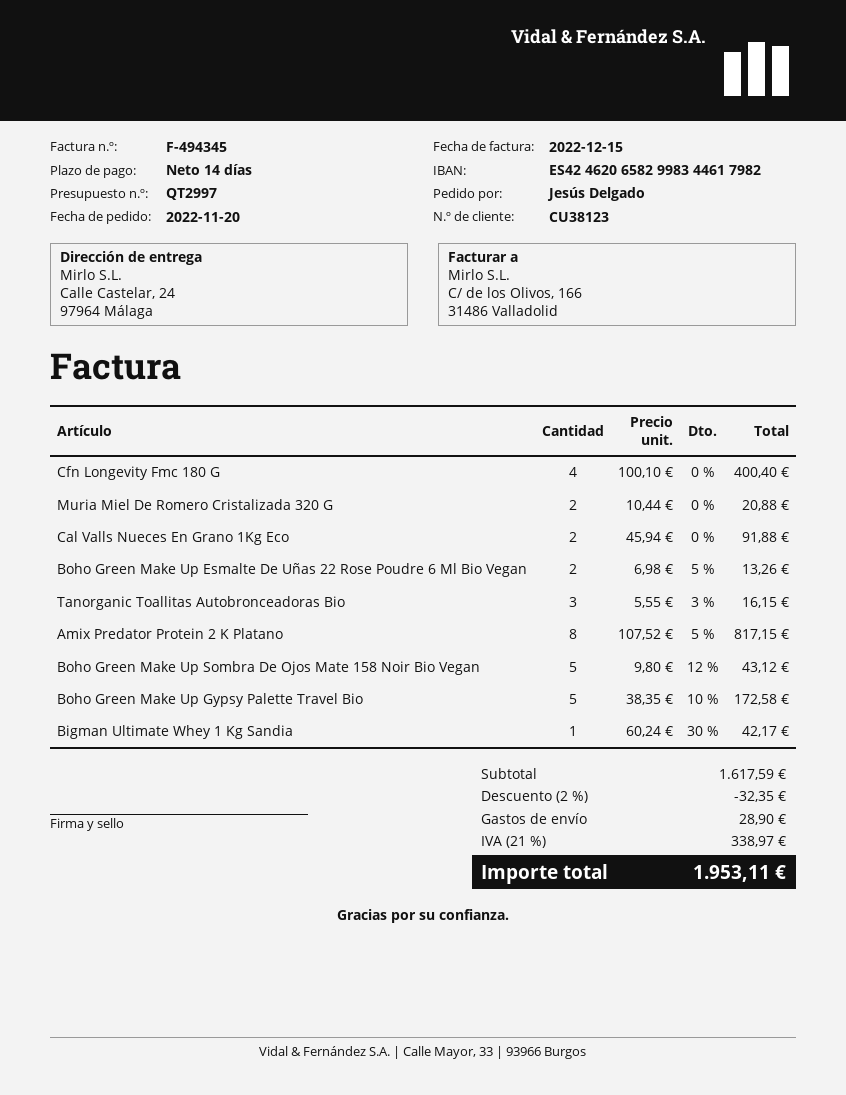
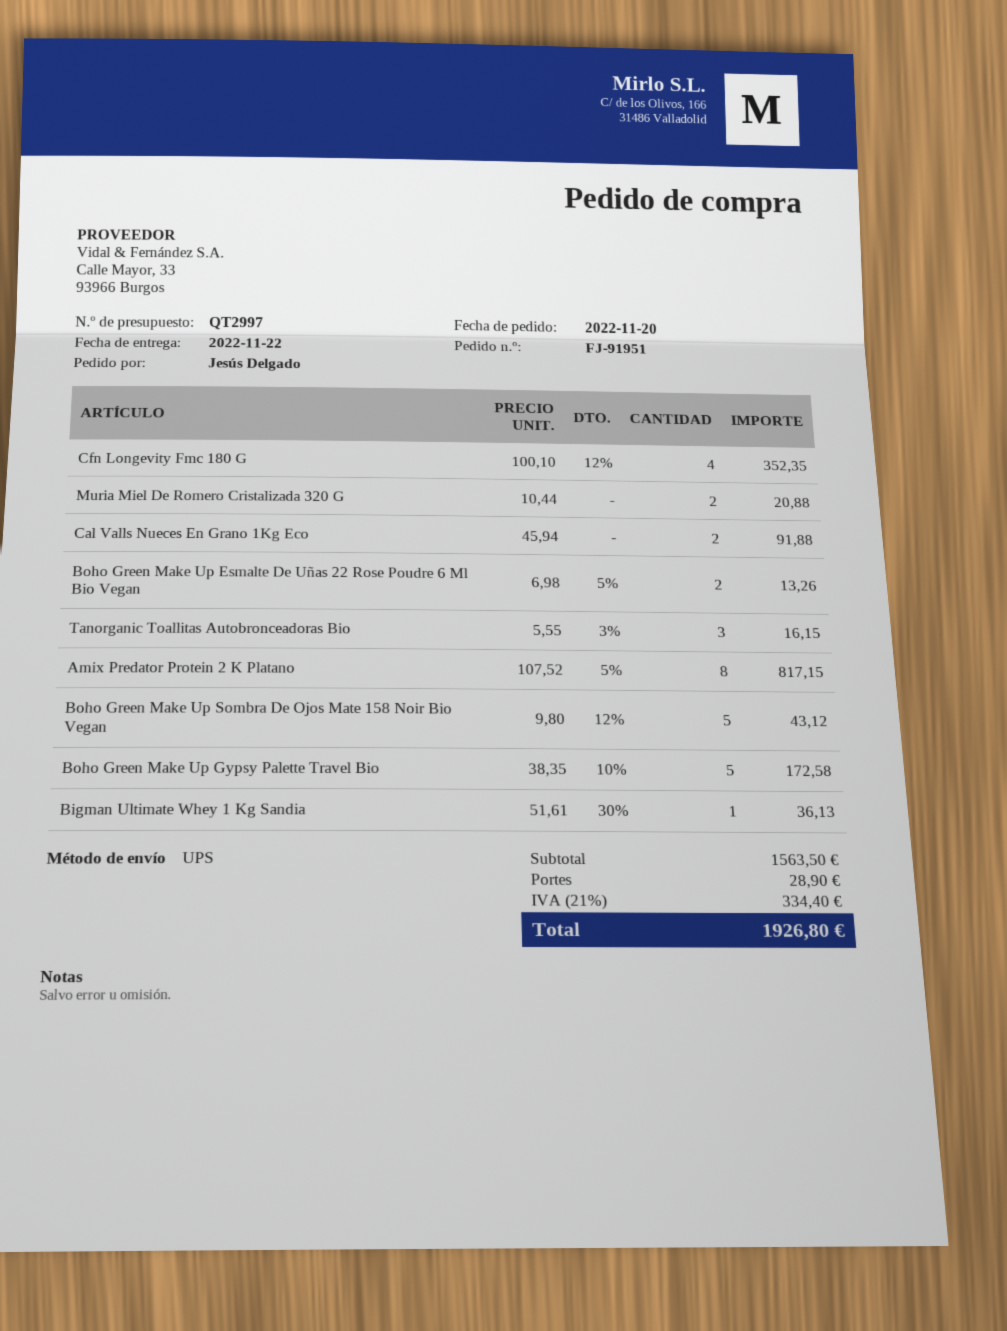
Cfn Longevity Fmc 180 G: 4 x 100.10 = 400.40 -> 4 x 100.10 - 12% = 352.35
Bigman Ultimate Whey 1 Kg Sandia: 1 x 60.24 - 30% = 42.17 -> 1 x 51.61 - 30% = 36.13
subtotal: 1617.59 -> 1563.50
discount: 2% = 32.35 -> none
tax: 21% = 338.97 -> 21% = 334.40
total: 1953.11 -> 1926.80

